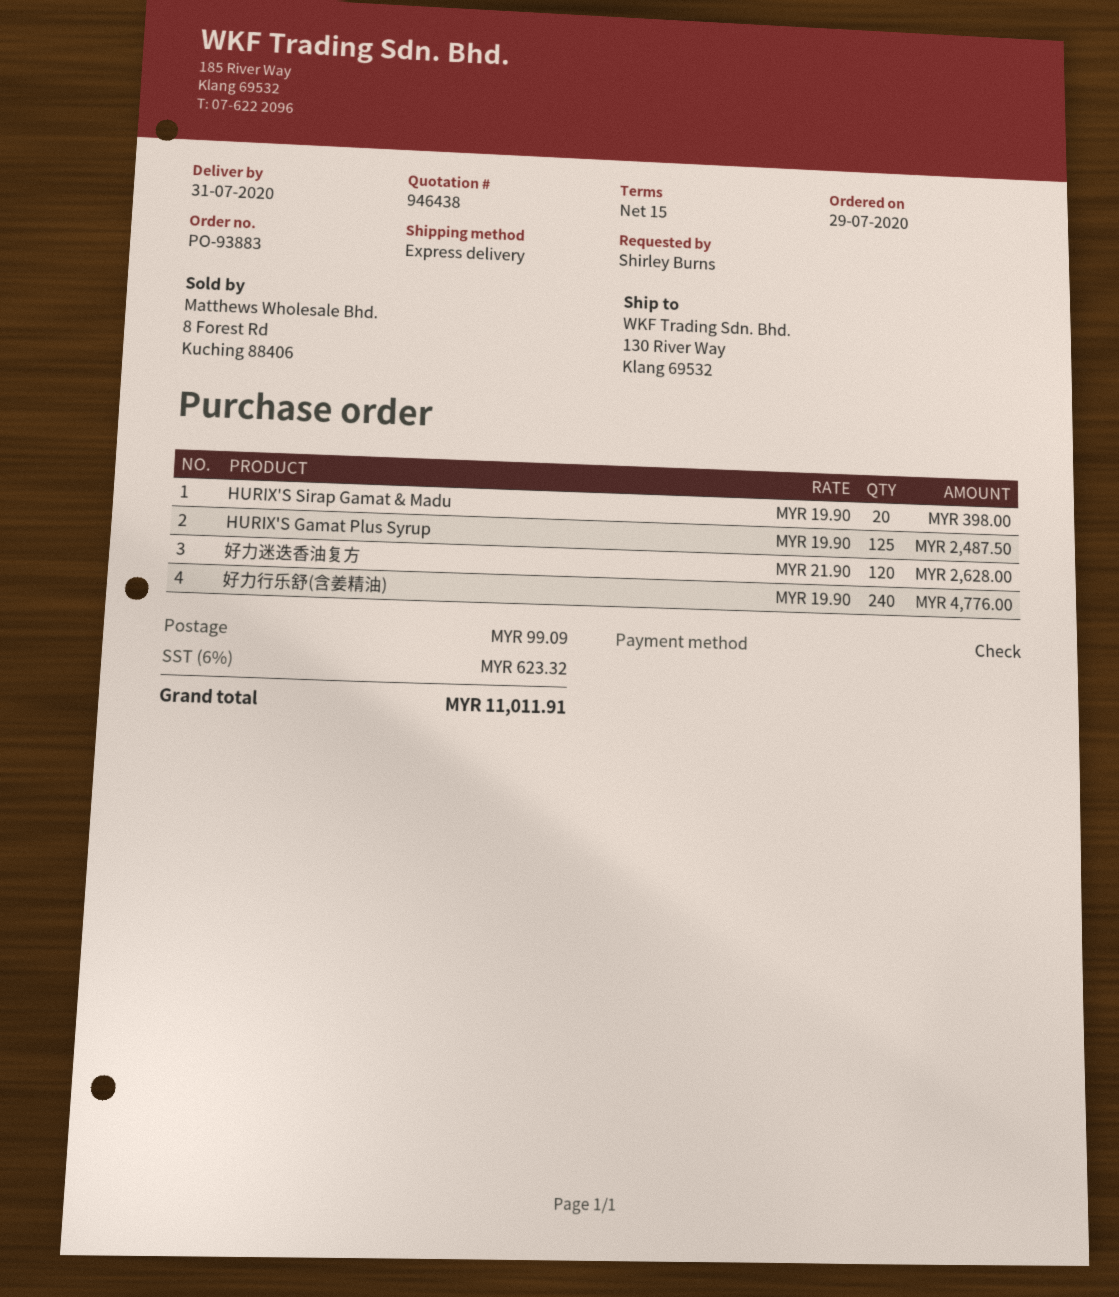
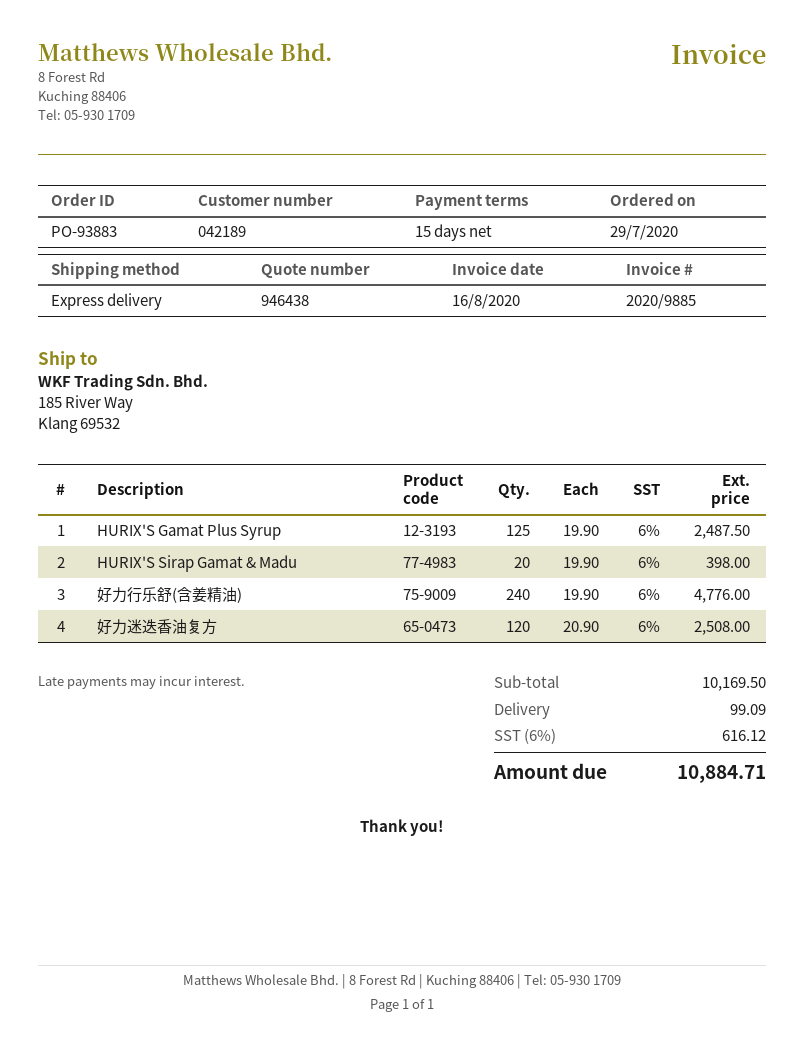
ship to: 130 River Way, Klang 69532 -> 185 River Way, Klang 69532
好力迷迭香油复方: 120 x 21.90 = 2628.00 -> 120 x 20.90 = 2508.00
tax: 6% = 623.32 -> 6% = 616.12
total: 11011.91 -> 10884.71

